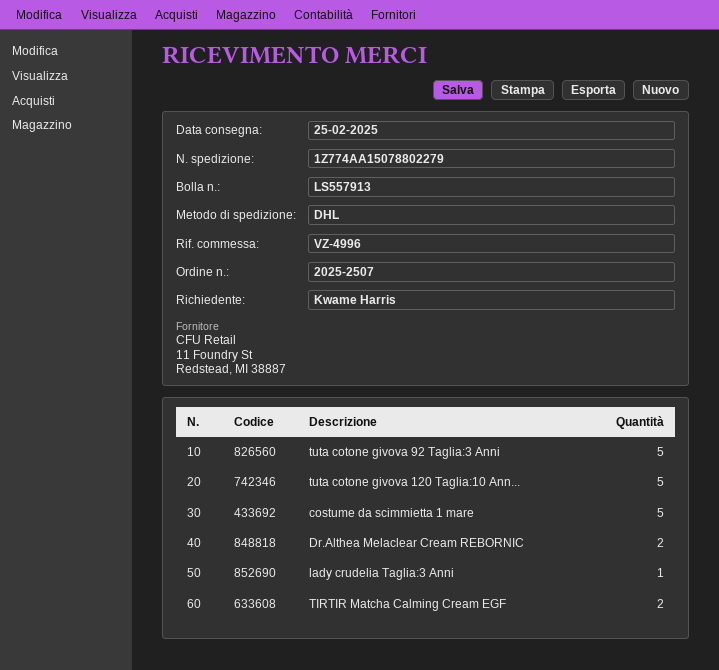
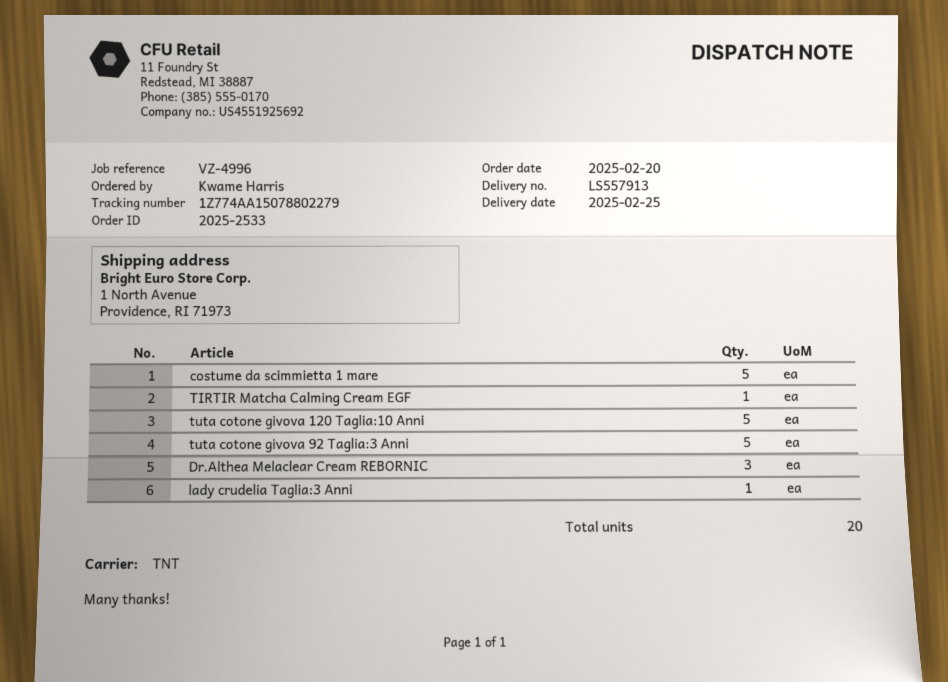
order number: 2025-2507 -> 2025-2533
shipping method: DHL -> TNT
Dr.Althea Melaclear Cream REBORNIC: 2 -> 3
TIRTIR Matcha Calming Cream EGF: 2 -> 1

